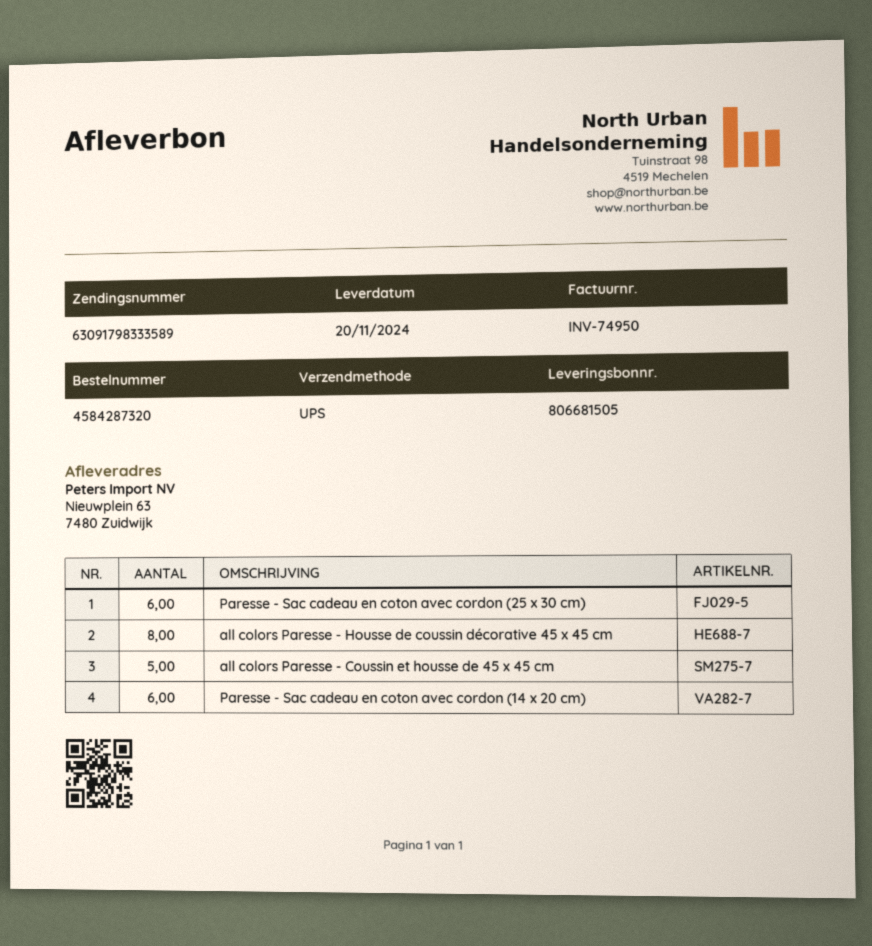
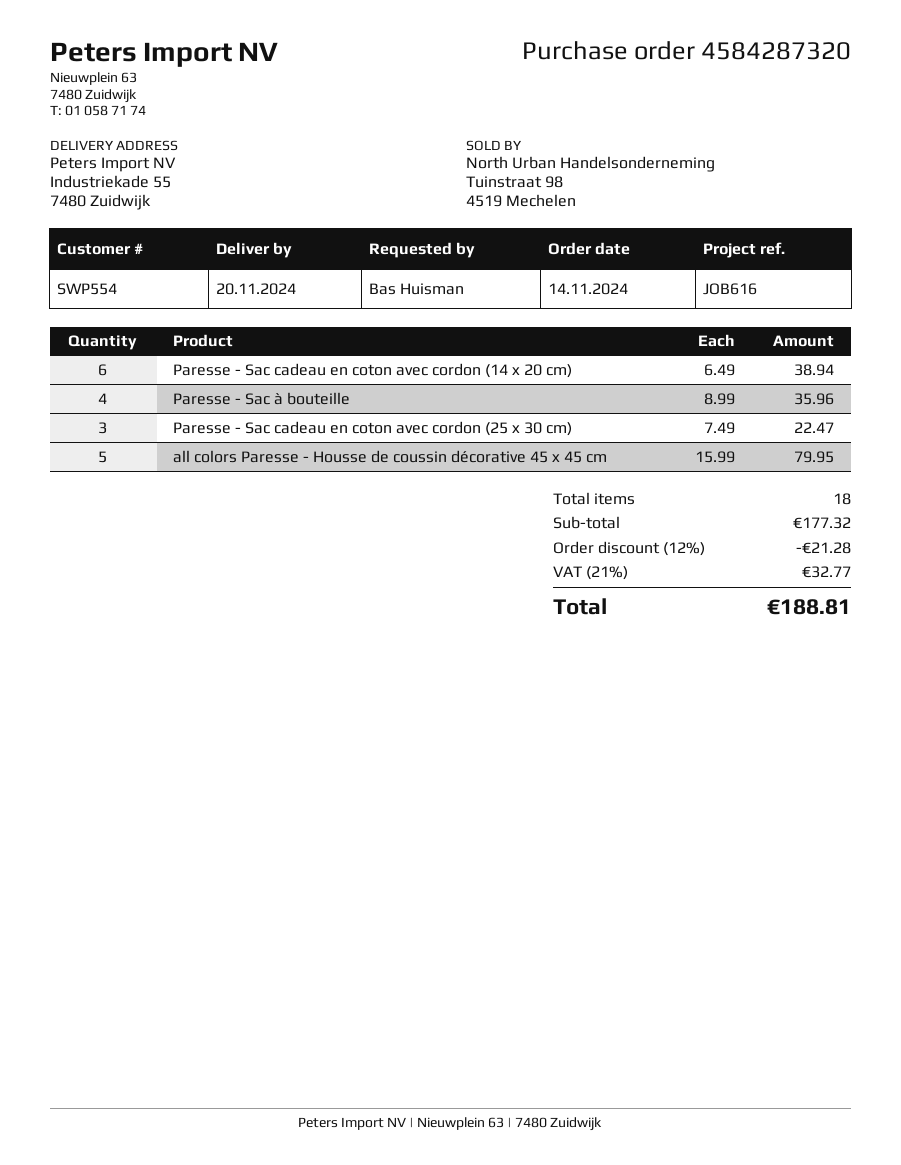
ship to: Nieuwplein 63, 7480 Zuidwijk -> Industriekade 55, 7480 Zuidwijk
Paresse - Sac cadeau en coton avec cordon (25 x 30 cm): 6 -> 3
all colors Paresse - Housse de coussin décorative 45 x 45 cm: 8 -> 5
all colors Paresse - Coussin et housse de 45 x 45 cm: 5 -> none
Paresse - Sac à bouteille: none -> 4

